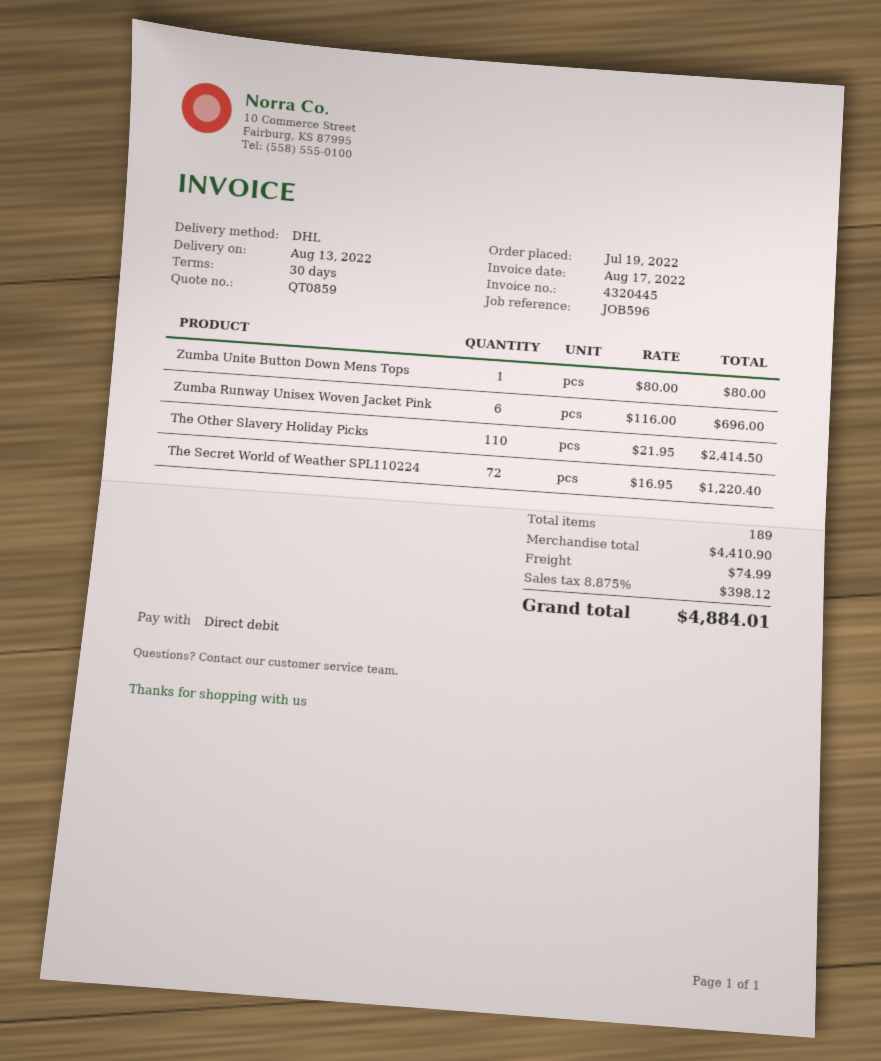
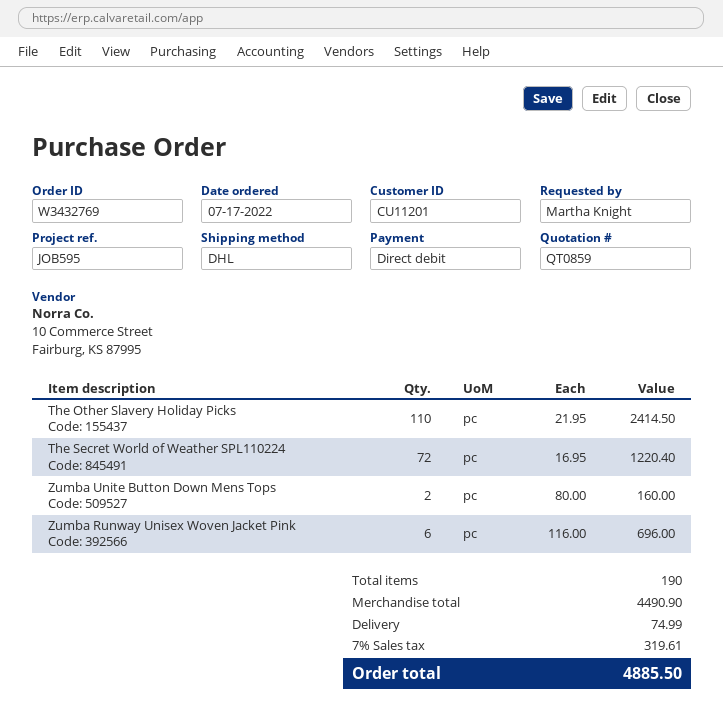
order date: 2022-07-19 -> 2022-07-17
reference: JOB596 -> JOB595
Zumba Unite Button Down Mens Tops: 1 x 80.00 = 80.00 -> 2 x 80.00 = 160.00
total quantity: 189 -> 190
subtotal: 4410.90 -> 4490.90
tax: 8.875% = 398.12 -> 7% = 319.61
total: 4884.01 -> 4885.50

